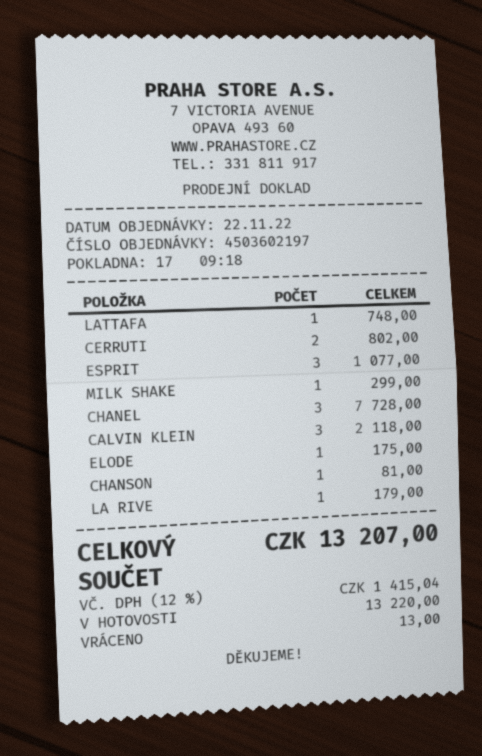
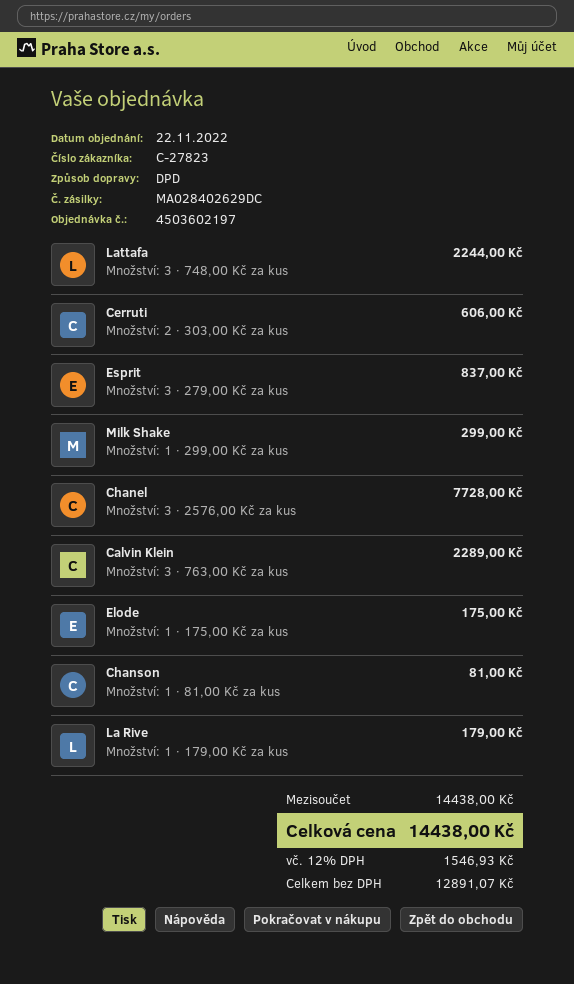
LATTAFA: 1 for 748.00 -> 3 for 2244.00
CERRUTI: 2 for 802.00 -> 2 for 606.00
ESPRIT: 3 for 1077.00 -> 3 for 837.00
CALVIN KLEIN: 3 for 2118.00 -> 3 for 2289.00
tax: 12% = 1415.04 -> 12% = 1546.93
total: 13207.00 -> 14438.00

